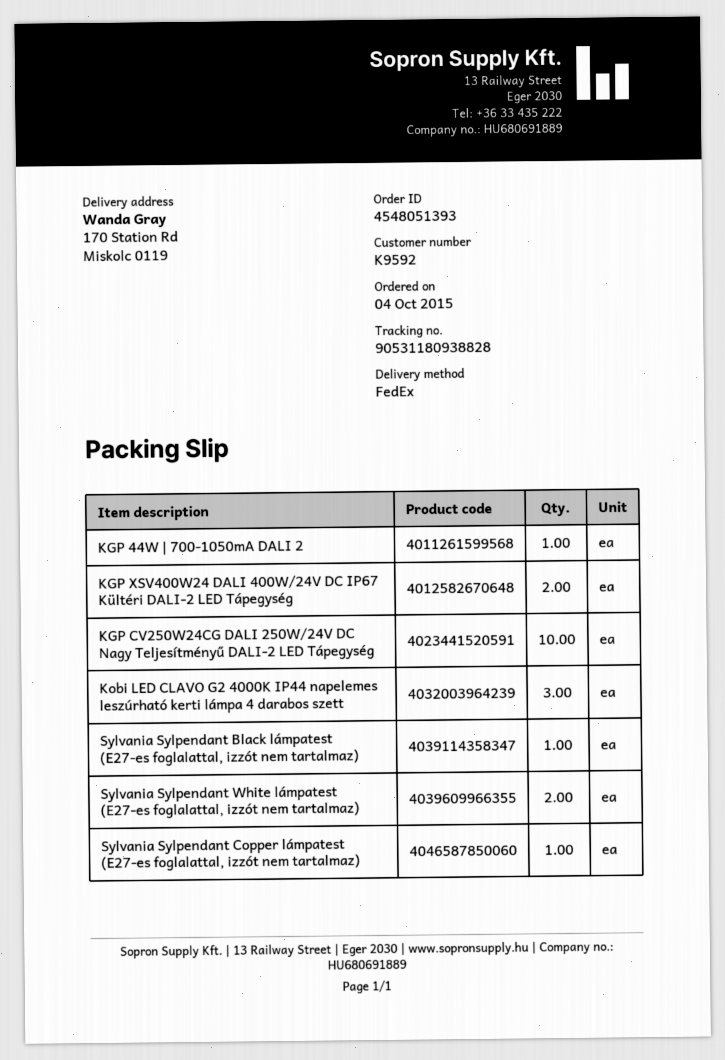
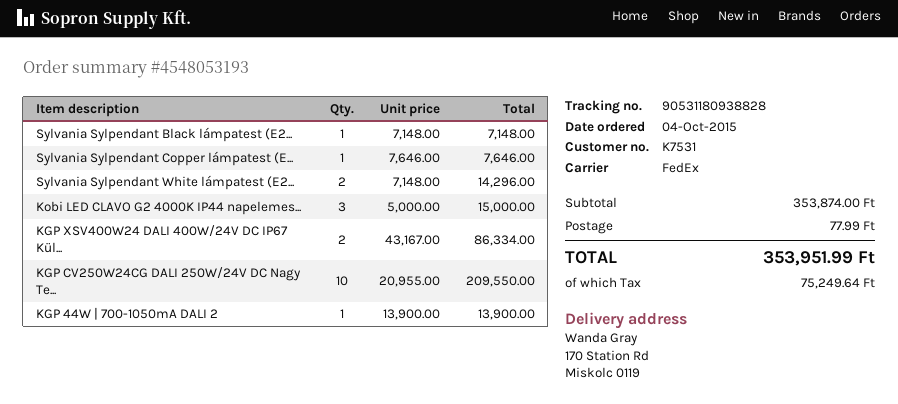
order number: 4548051393 -> 4548053193
customer number: K9592 -> K7531

